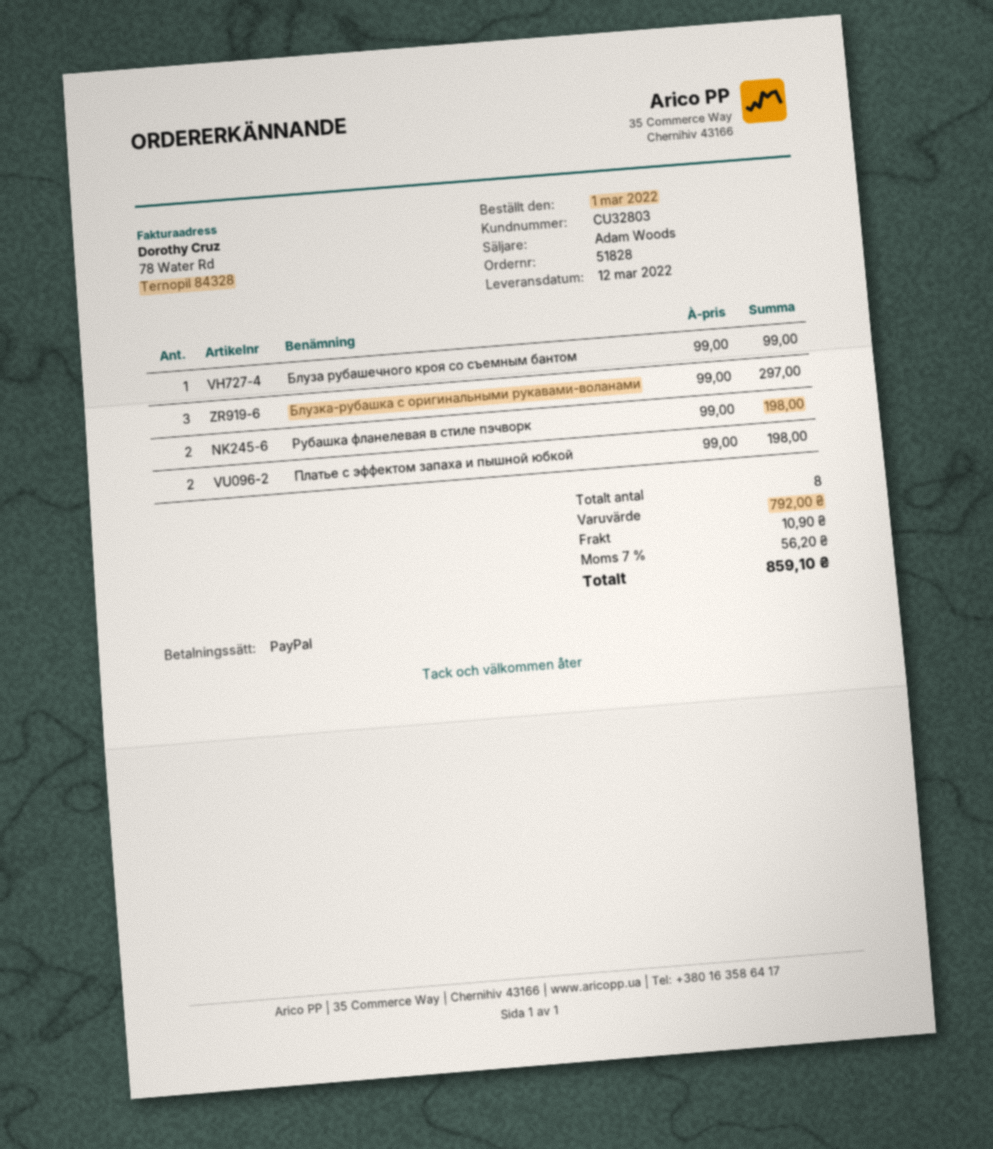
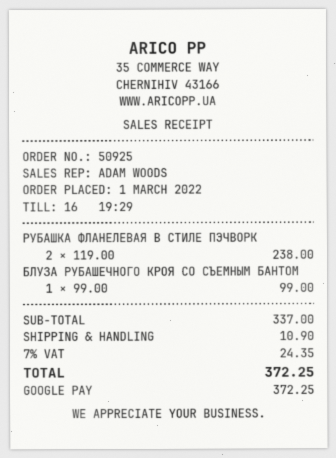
order number: 51828 -> 50925
payment method: PayPal -> Google Pay
Блузка-рубашка с оригинальными рукавами-воланами: 3 x 99.00 = 297.00 -> none
Рубашка фланелевая в стиле пэчворк: 2 x 99.00 = 198.00 -> 2 x 119.00 = 238.00
Платье с эффектом запаха и пышной юбкой: 2 x 99.00 = 198.00 -> none
subtotal: 792.00 -> 337.00
tax: 7% = 56.20 -> 7% = 24.35
total: 859.10 -> 372.25

